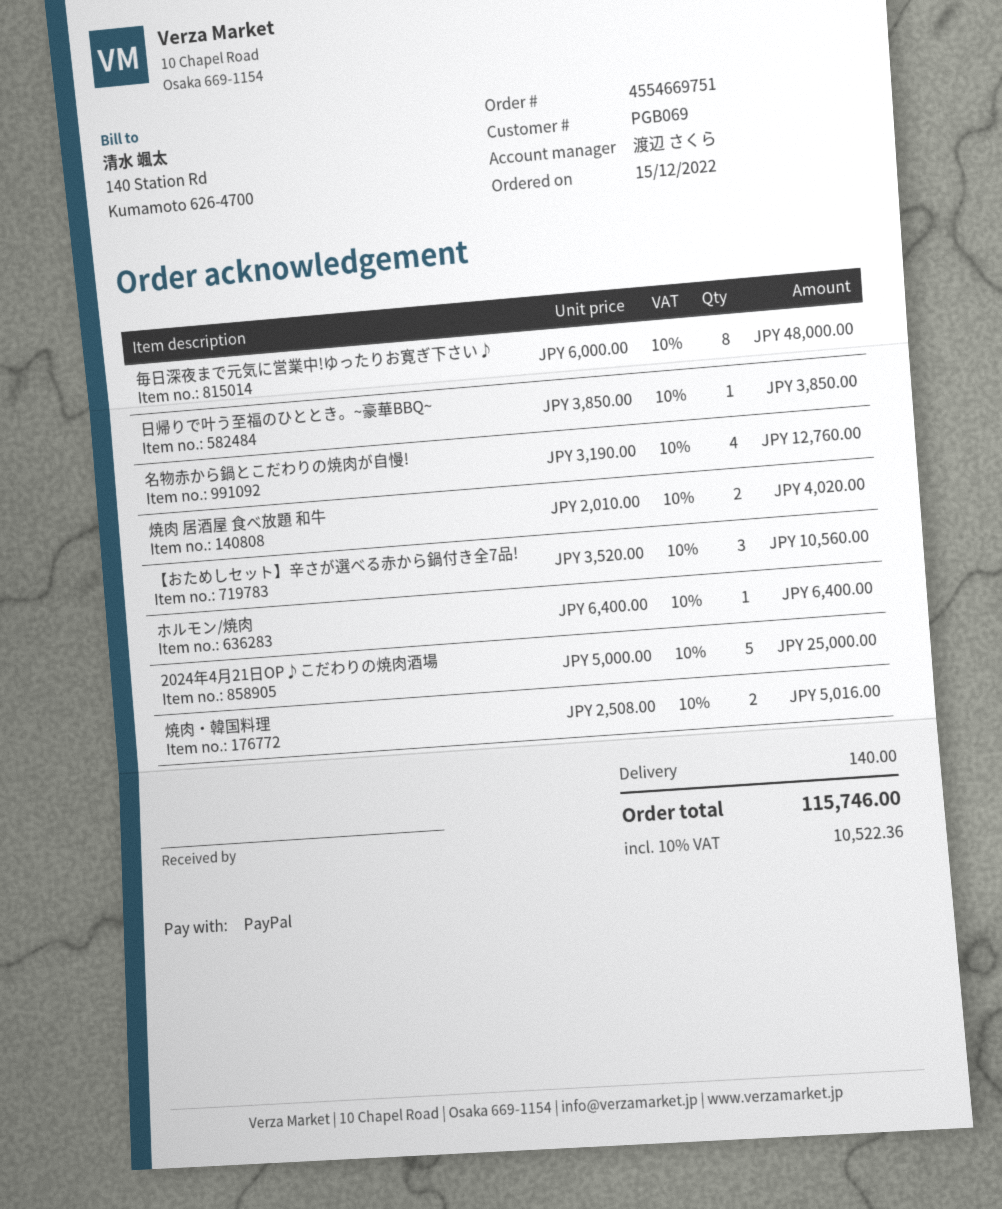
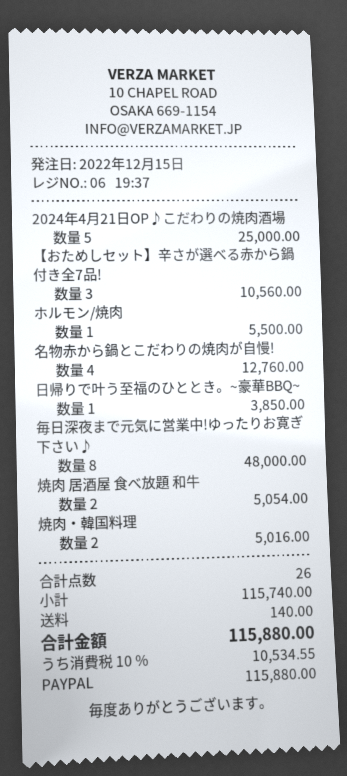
焼肉 居酒屋 食べ放題 和牛: 2 for 4020.00 -> 2 for 5054.00
ホルモン/焼肉: 1 for 6400.00 -> 1 for 5500.00
tax: 10% = 10522.36 -> 10% = 10534.55
total: 115746.00 -> 115880.00

